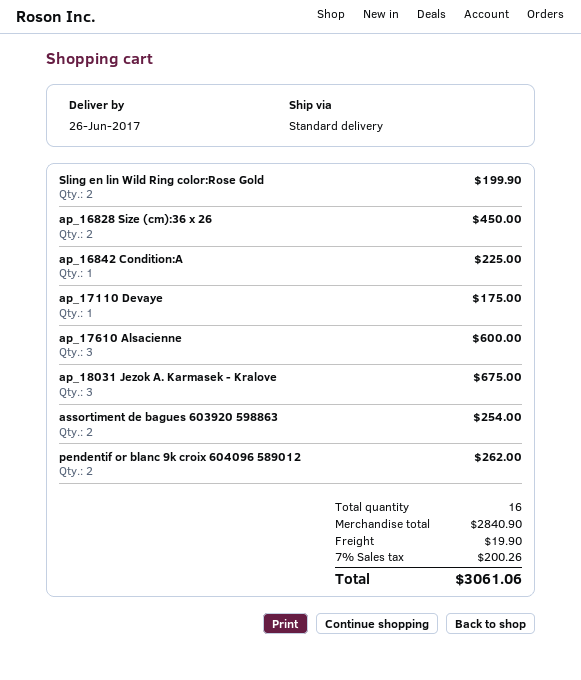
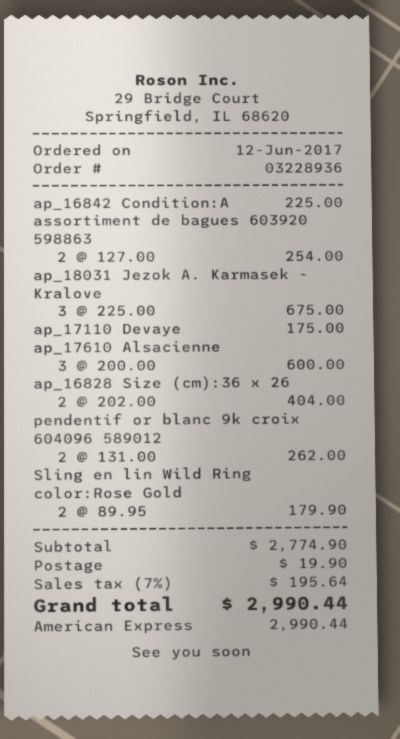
Sling en lin Wild Ring color:Rose Gold: 2 for 199.90 -> 2 for 179.90
ap_16828 Size (cm):36 x 26: 2 for 450.00 -> 2 for 404.00
subtotal: 2840.90 -> 2774.90
tax: 7% = 200.26 -> 7% = 195.64
total: 3061.06 -> 2990.44

